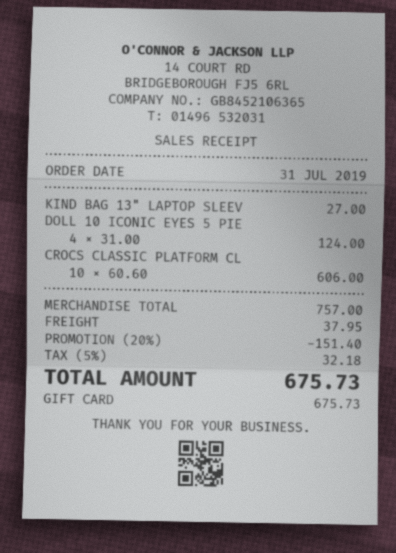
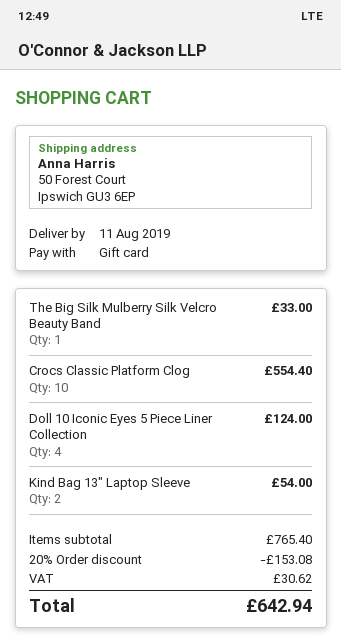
KIND BAG 13" LAPTOP SLEEV: 1 for 27.00 -> 2 for 54.00
CROCS CLASSIC PLATFORM CL: 10 for 606.00 -> 10 for 554.40
The Big Silk Mulberry Silk Velcro Beauty Band: none -> 1 for 33.00
subtotal: 757.00 -> 765.40
discount: 20% = 151.40 -> 20% = 153.08
shipping: 37.95 -> none
tax: 32.18 -> 30.62
total: 675.73 -> 642.94

